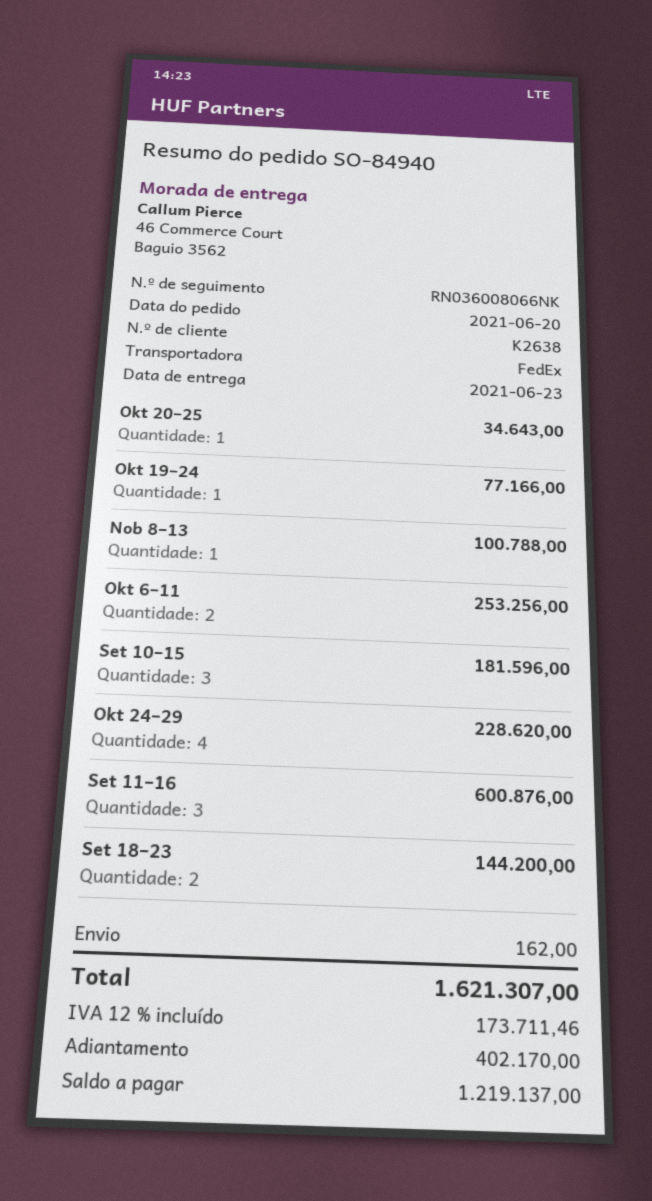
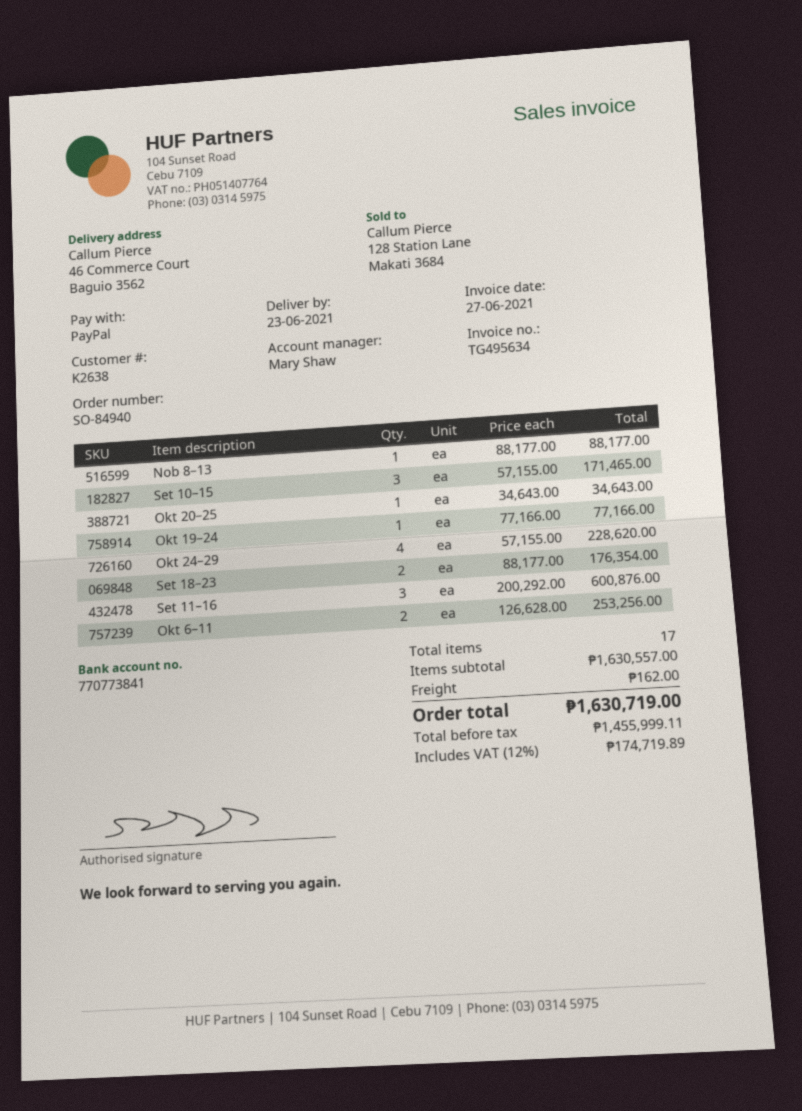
Nob 8–13: 1 for 100788.00 -> 1 for 88177.00
Set 10–15: 3 for 181596.00 -> 3 for 171465.00
Set 18–23: 2 for 144200.00 -> 2 for 176354.00
tax: 12% = 173711.46 -> 12% = 174719.89
total: 1621307.00 -> 1630719.00

